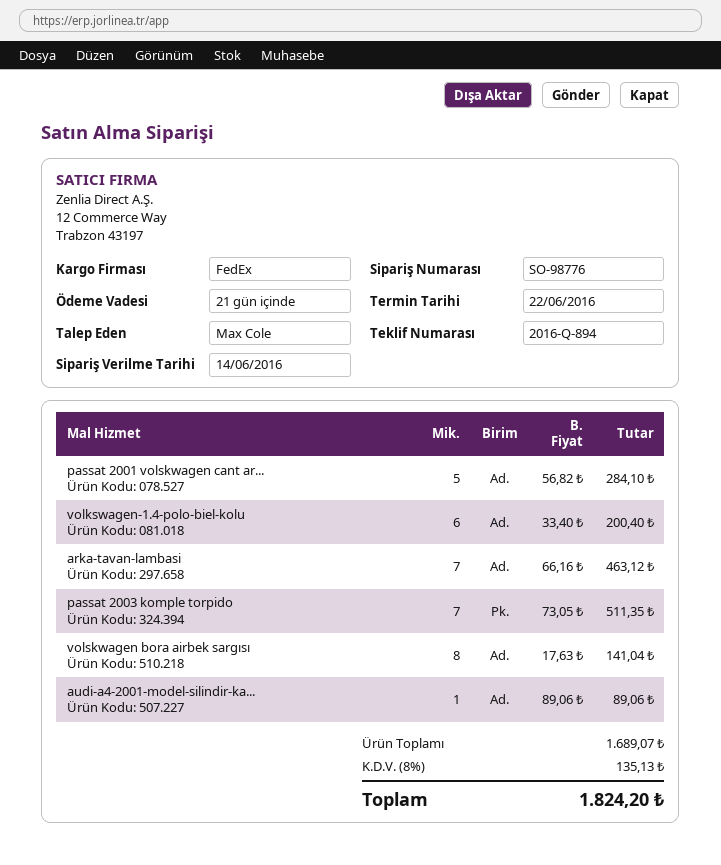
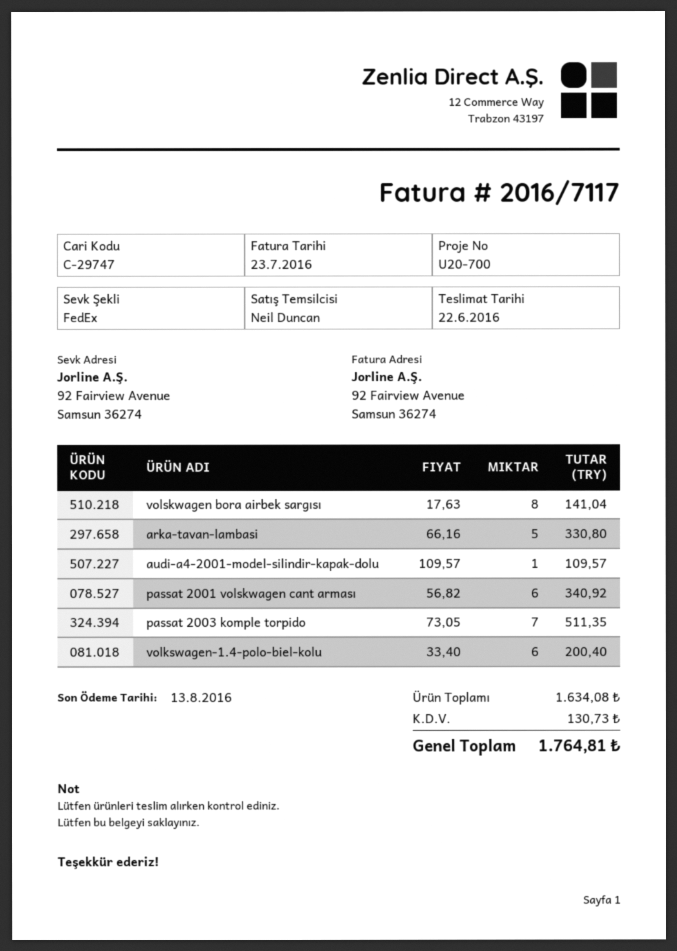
passat 2001 volskwagen cant ar...: 5 x 56.82 = 284.10 -> 6 x 56.82 = 340.92
arka-tavan-lambasi: 7 x 66.16 = 463.12 -> 5 x 66.16 = 330.80
audi-a4-2001-model-silindir-ka...: 1 x 89.06 = 89.06 -> 1 x 109.57 = 109.57
subtotal: 1689.07 -> 1634.08
tax: 135.13 -> 130.73
total: 1824.20 -> 1764.81

